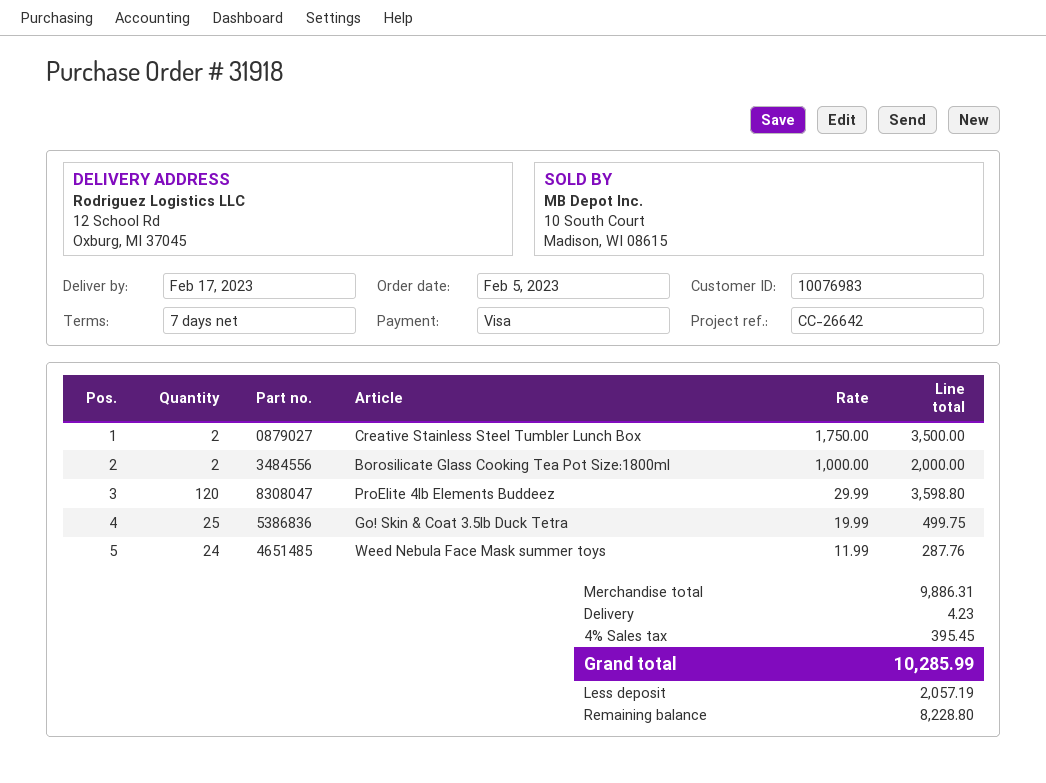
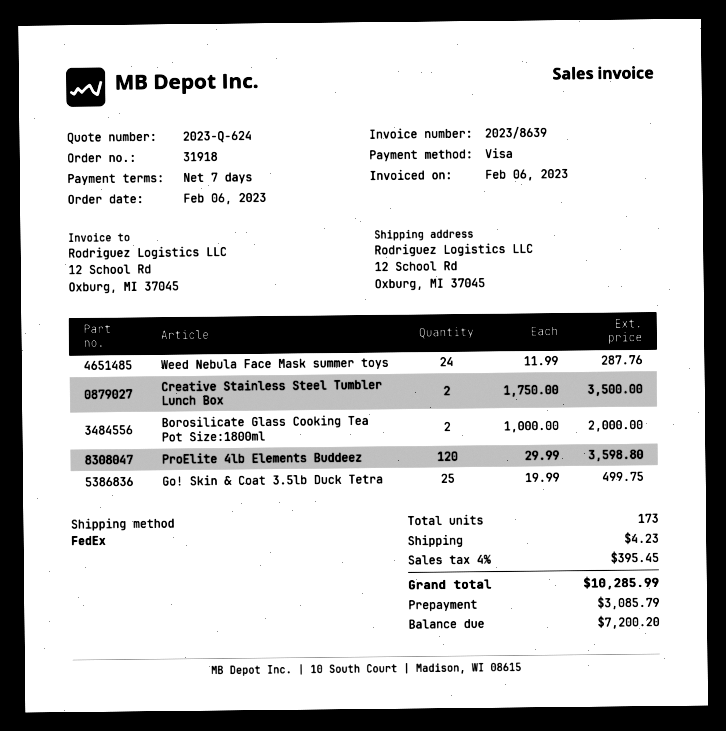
order date: 2023-02-05 -> 2023-02-06
deposit: 2057.19 -> 3085.79
balance: 8228.80 -> 7200.20

